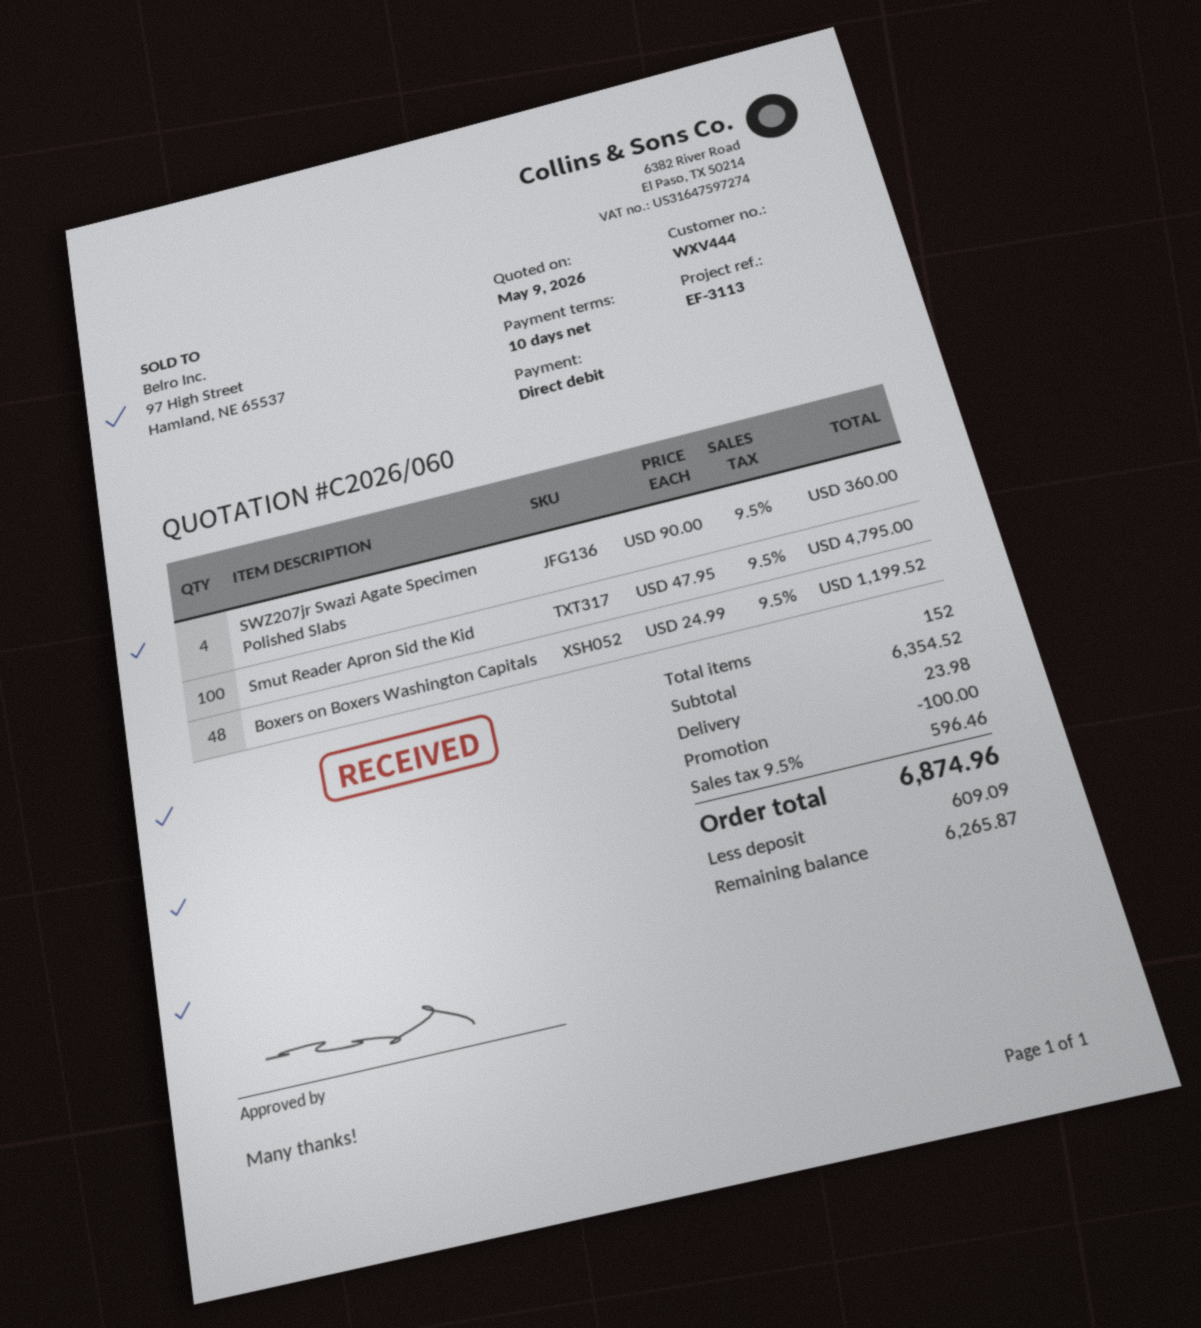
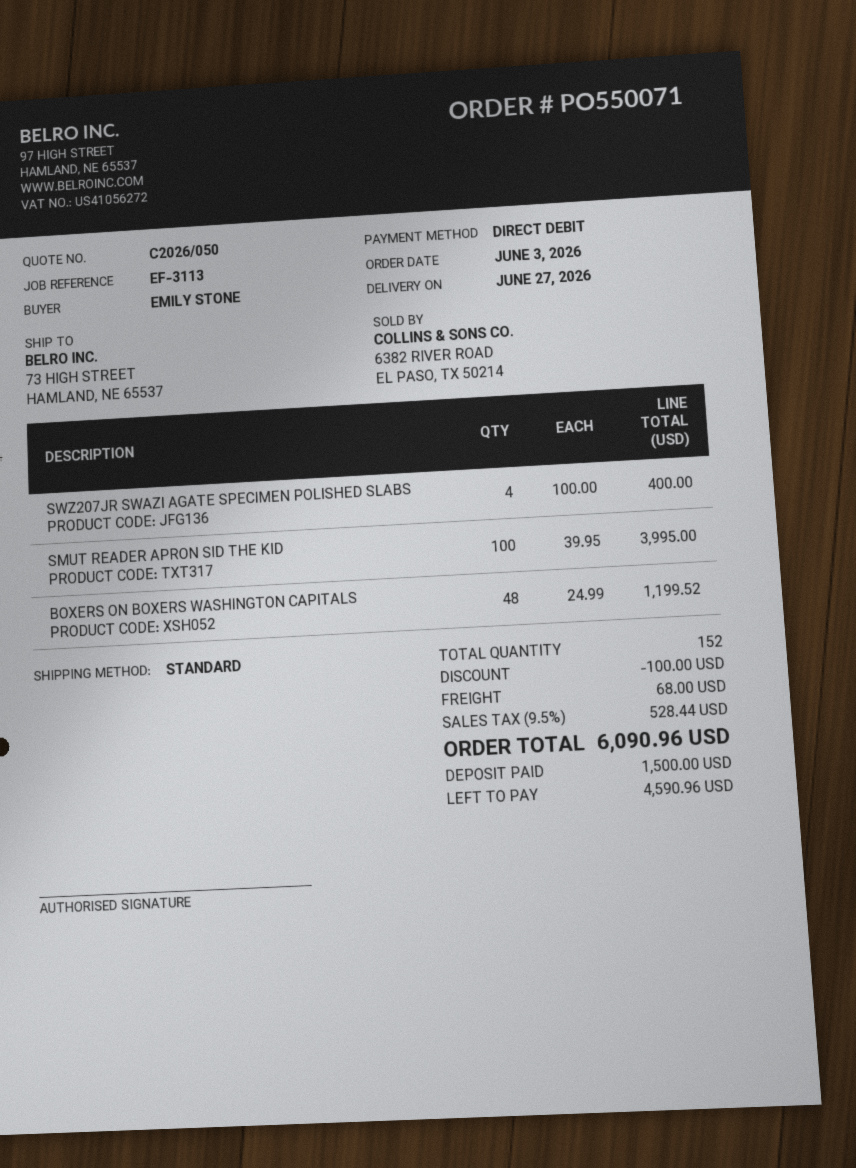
quote number: C2026/060 -> C2026/050
SWZ207jr Swazi Agate Specimen Polished Slabs: 4 x 90.00 = 360.00 -> 4 x 100.00 = 400.00
Smut Reader Apron Sid the Kid: 100 x 47.95 = 4795.00 -> 100 x 39.95 = 3995.00
shipping: 23.98 -> 68.00
tax: 9.5% = 596.46 -> 9.5% = 528.44
total: 6874.96 -> 6090.96
deposit: 609.09 -> 1500.00
balance: 6265.87 -> 4590.96

